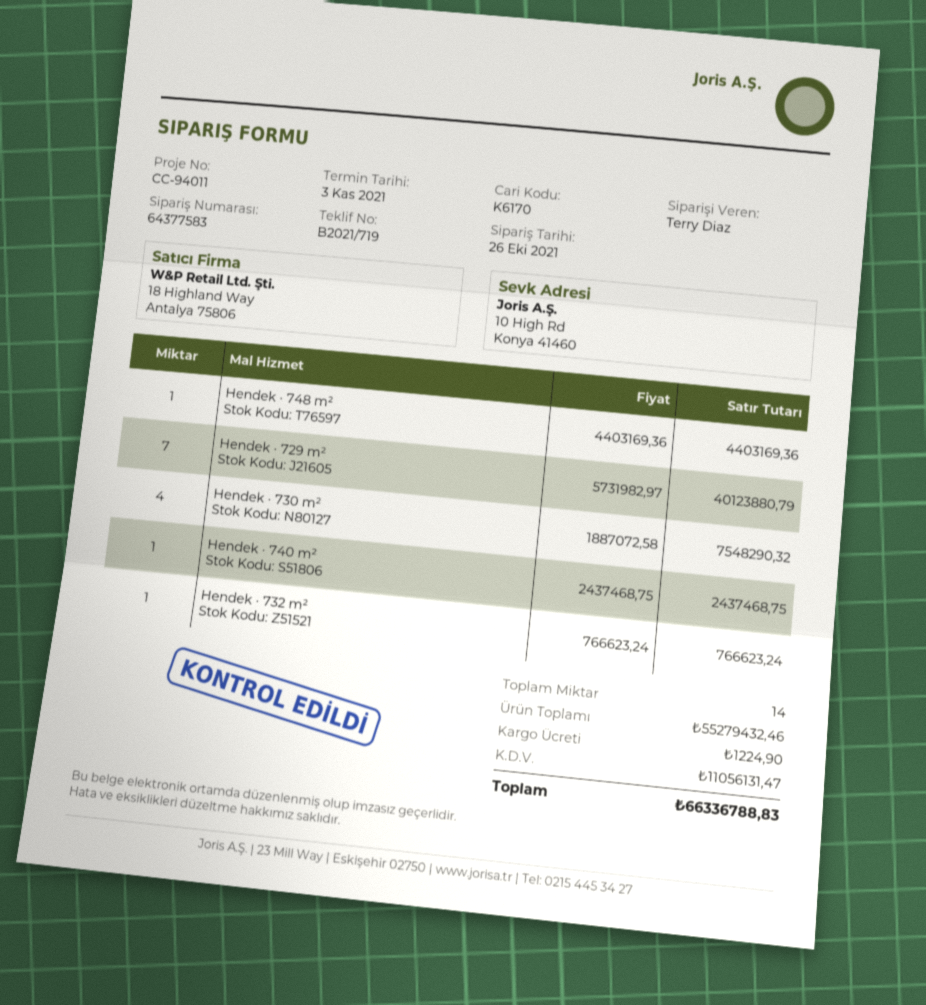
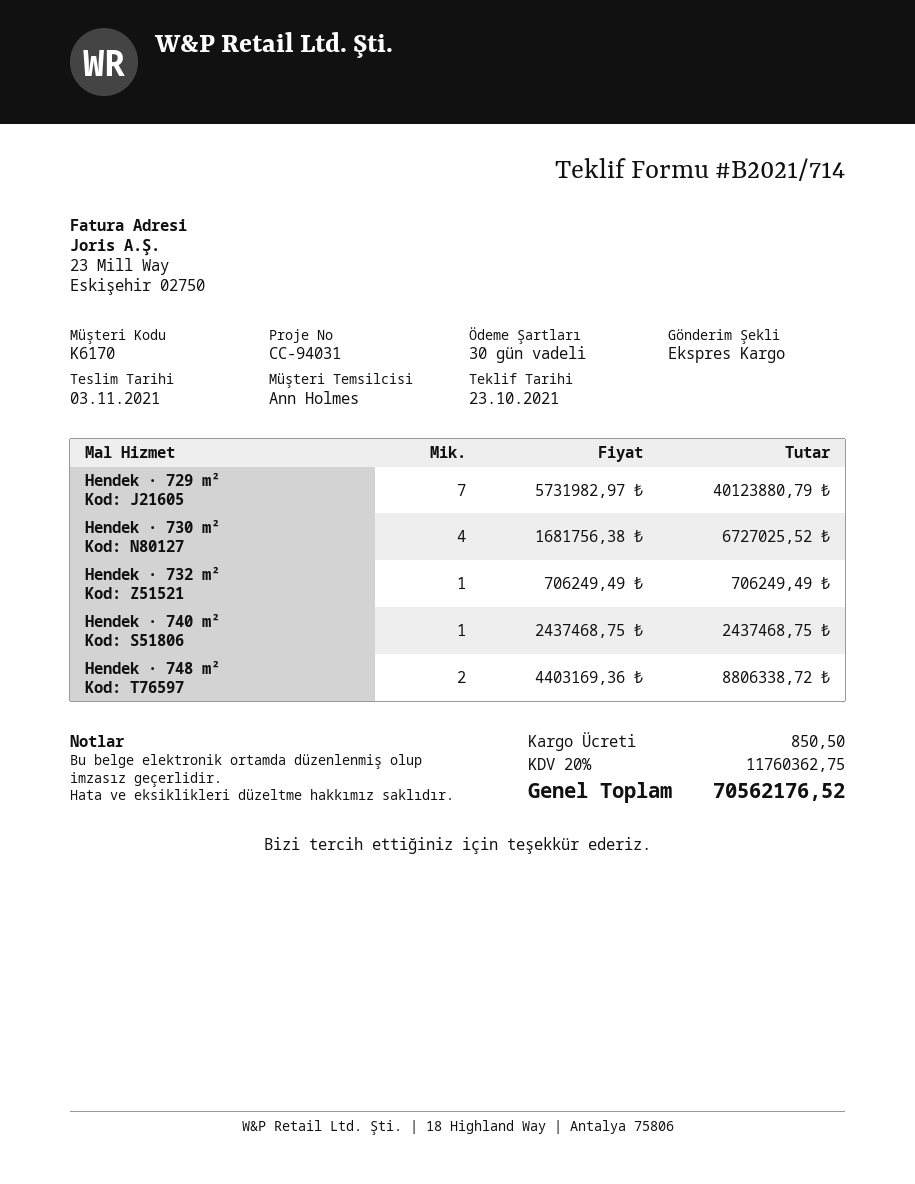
quote number: B2021/719 -> B2021/714
reference: CC-94011 -> CC-94031
Hendek · 748 m²: 1 x 4403169.36 = 4403169.36 -> 2 x 4403169.36 = 8806338.72
Hendek · 730 m²: 4 x 1887072.58 = 7548290.32 -> 4 x 1681756.38 = 6727025.52
Hendek · 732 m²: 1 x 766623.24 = 766623.24 -> 1 x 706249.49 = 706249.49
shipping: 1224.90 -> 850.50
tax: 11056131.47 -> 11760362.75
total: 66336788.83 -> 70562176.52

